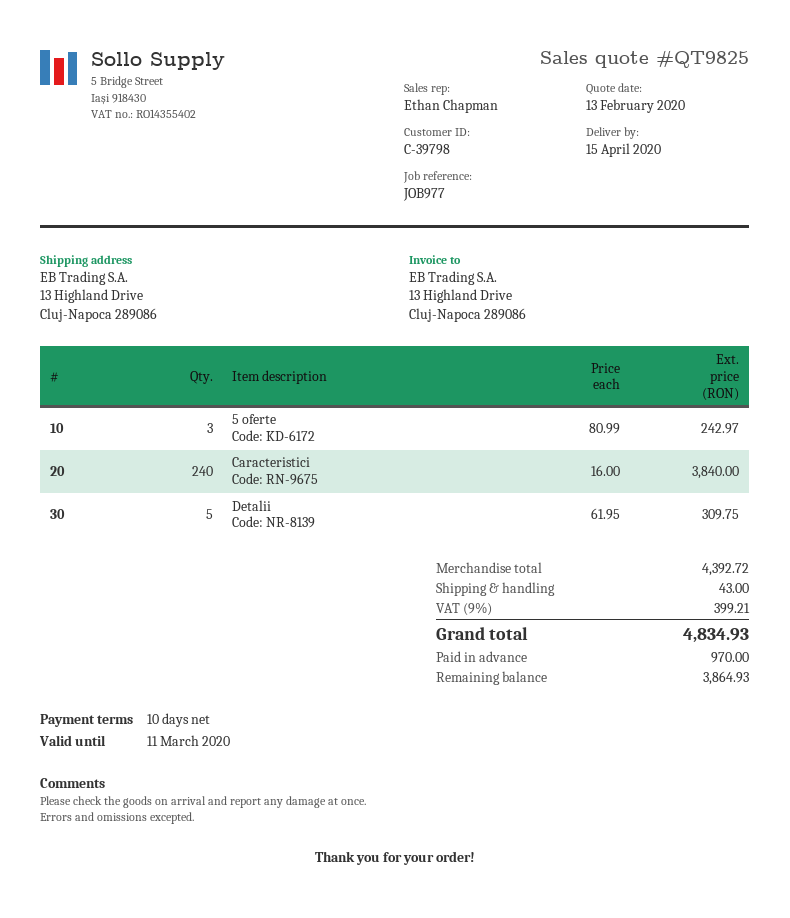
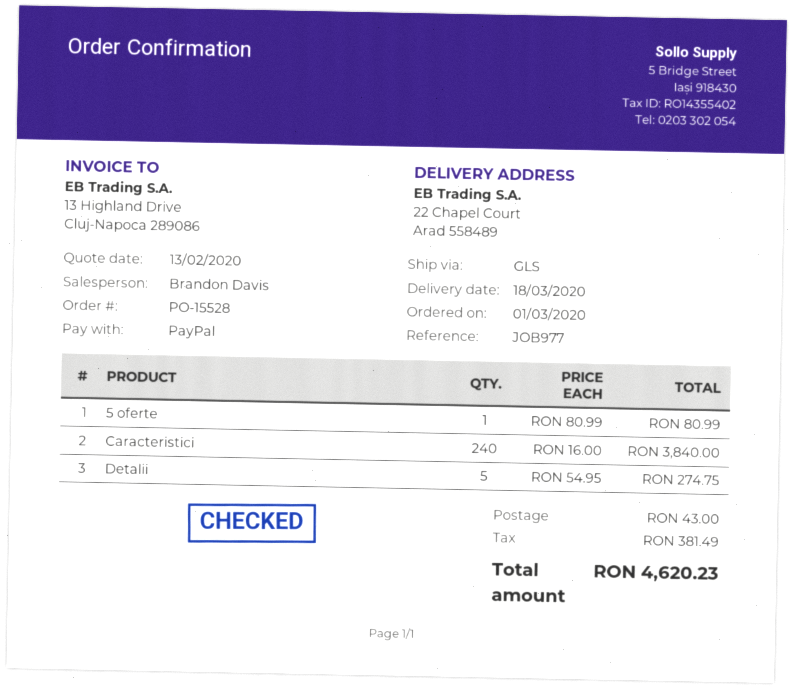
delivery date: 2020-04-15 -> 2020-03-18
sales rep: Ethan Chapman -> Brandon Davis
ship to: 13 Highland Drive, Cluj-Napoca 289086 -> 22 Chapel Court, Arad 558489
5 oferte: 3 x 80.99 = 242.97 -> 1 x 80.99 = 80.99
Detalii: 5 x 61.95 = 309.75 -> 5 x 54.95 = 274.75
tax: 399.21 -> 381.49
total: 4834.93 -> 4620.23

